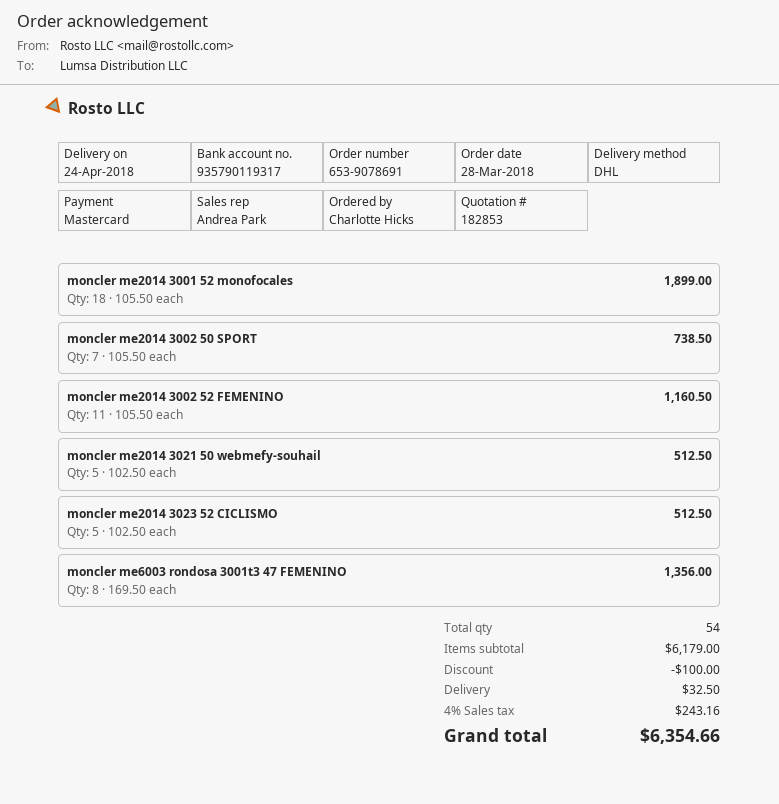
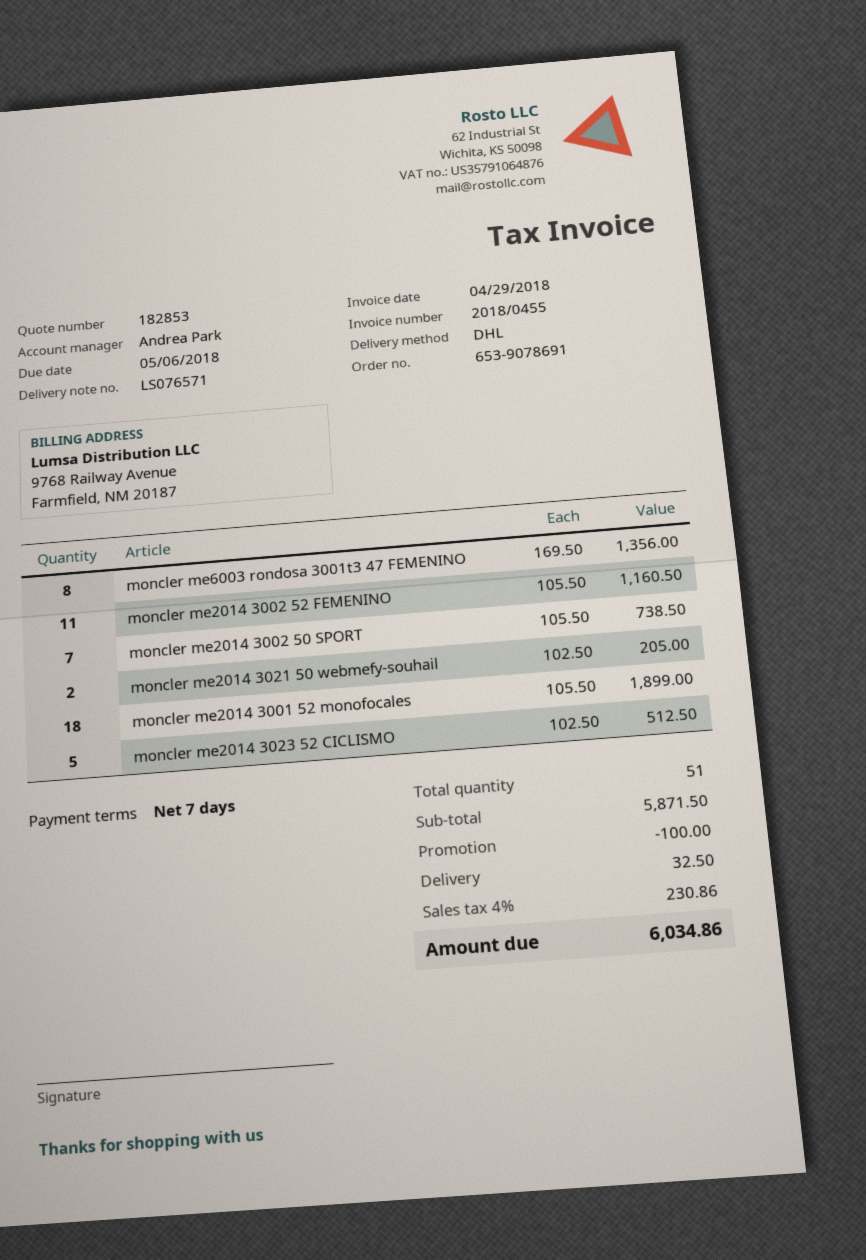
moncler me2014 3021 50 webmefy-souhail: 5 x 102.50 = 512.50 -> 2 x 102.50 = 205.00
total quantity: 54 -> 51
subtotal: 6179.00 -> 5871.50
tax: 4% = 243.16 -> 4% = 230.86
total: 6354.66 -> 6034.86

